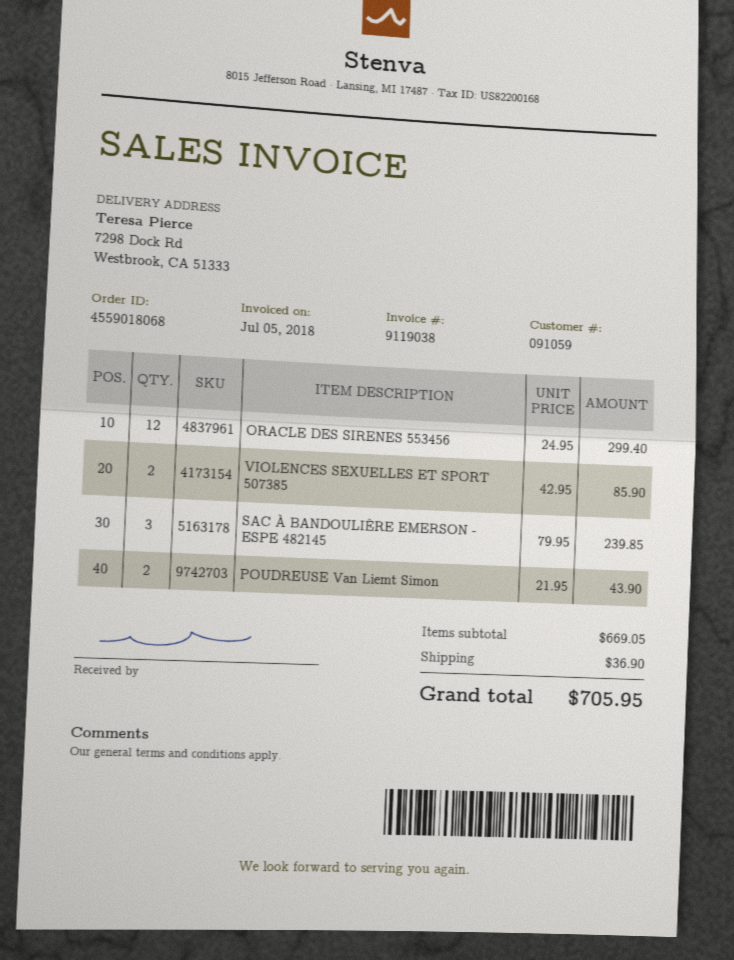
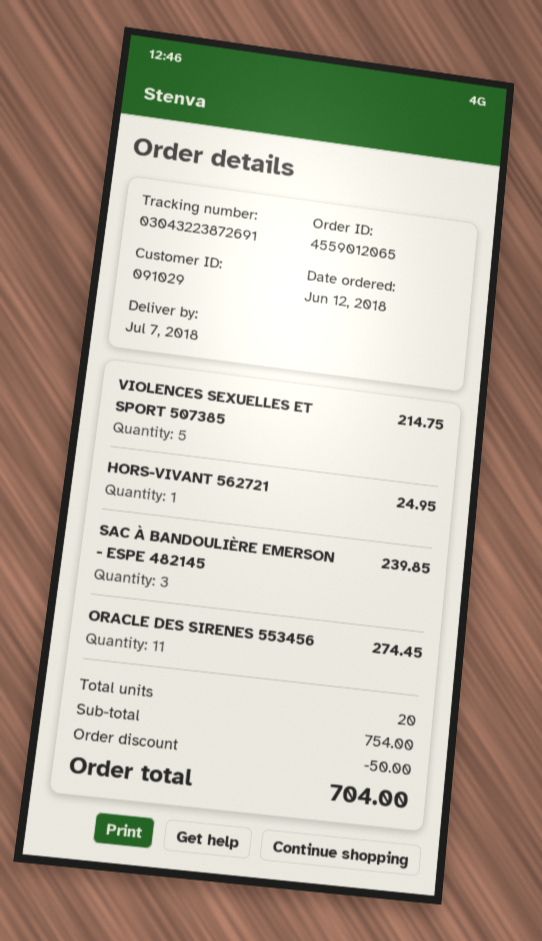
order number: 4559018068 -> 4559012065
customer number: 091059 -> 091029
ORACLE DES SIRENES 553456: 12 for 299.40 -> 11 for 274.45
VIOLENCES SEXUELLES ET SPORT 507385: 2 for 85.90 -> 5 for 214.75
POUDREUSE Van Liemt Simon: 2 for 43.90 -> none
HORS-VIVANT 562721: none -> 1 for 24.95
subtotal: 669.05 -> 754.00
discount: none -> 50.00
shipping: 36.90 -> none
total: 705.95 -> 704.00

